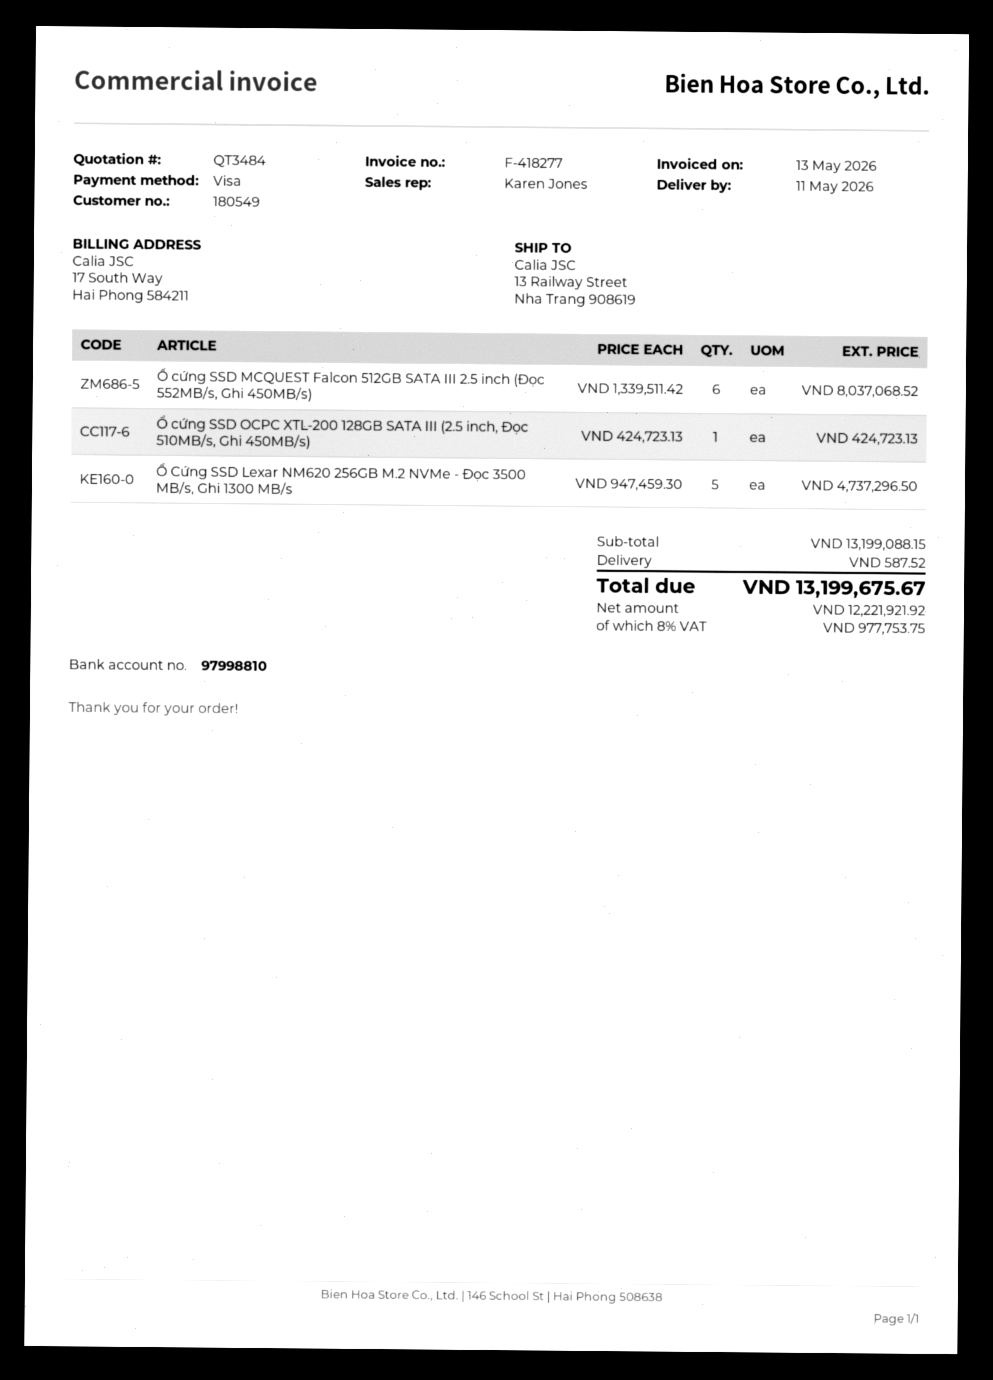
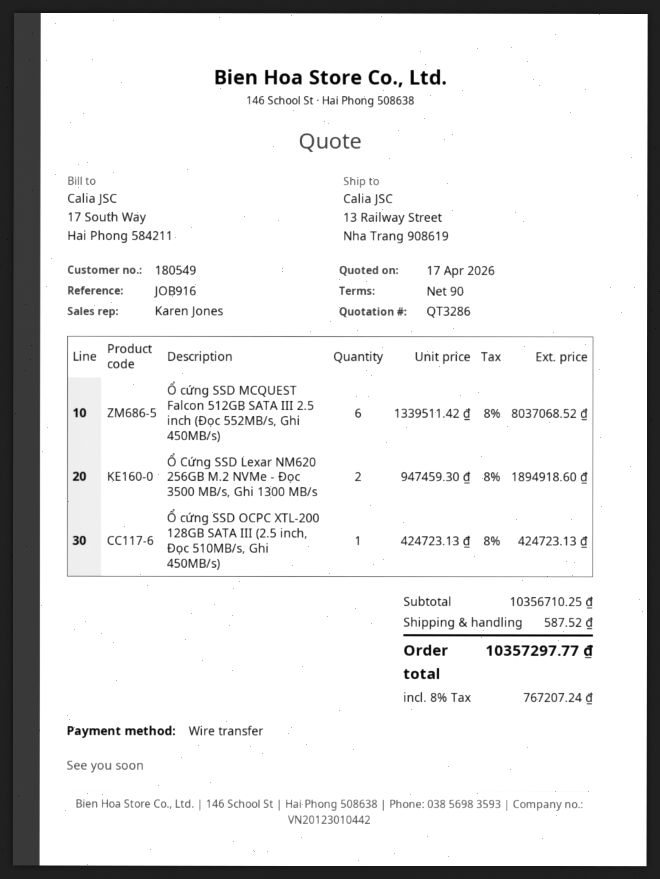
quote number: QT3484 -> QT3286
payment method: Visa -> bank transfer
Ổ Cứng SSD Lexar NM620 256GB M.2 NVMe - Đọc 3500 MB/s, Ghi 1300 MB/s: 5 x 947459.30 = 4737296.50 -> 2 x 947459.30 = 1894918.60
subtotal: 13199088.15 -> 10356710.25
tax: 8% = 977753.75 -> 8% = 767207.24
total: 13199675.67 -> 10357297.77

